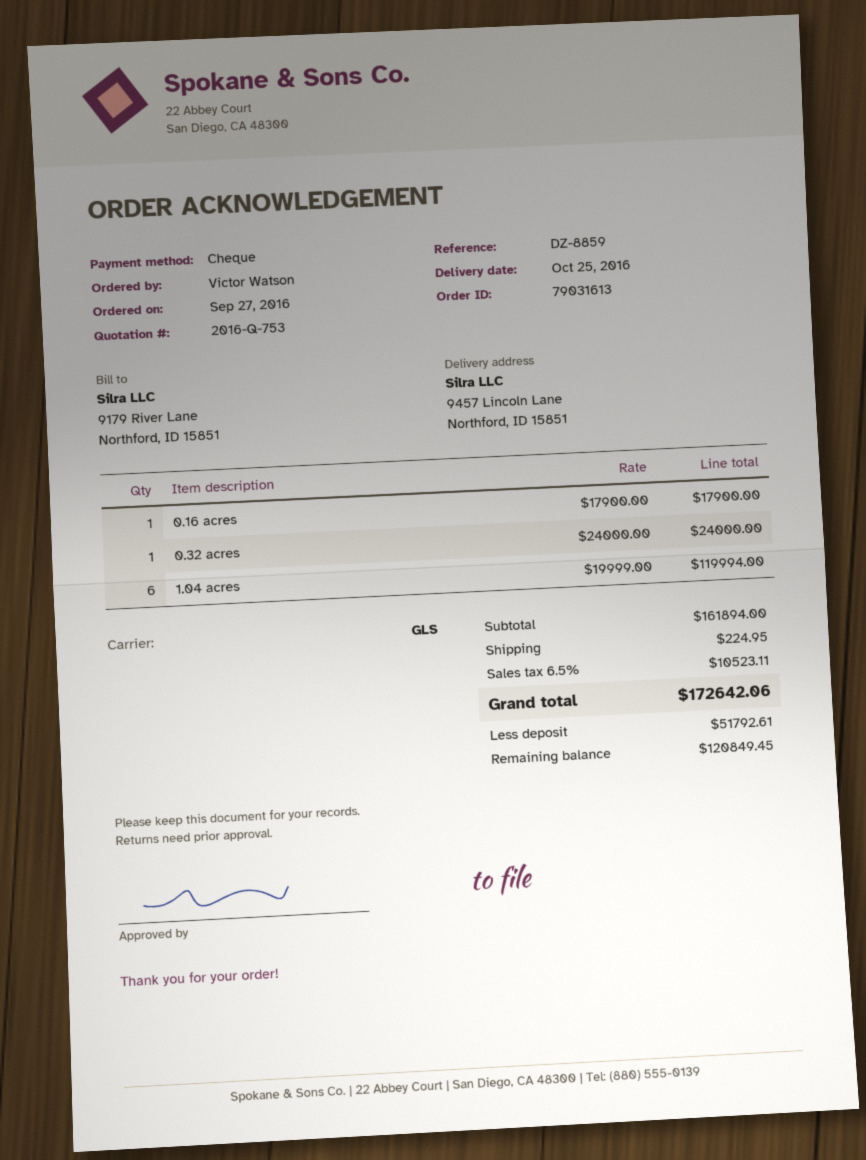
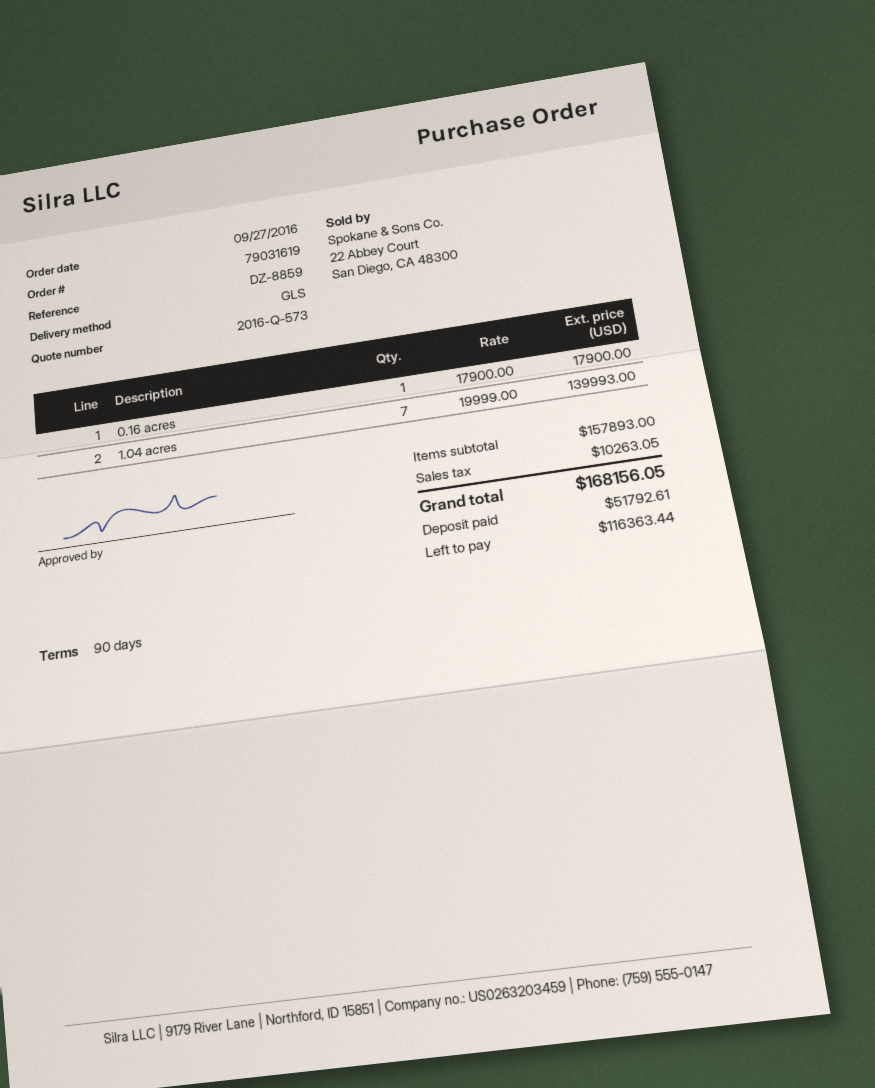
quote number: 2016-Q-753 -> 2016-Q-573
order number: 79031613 -> 79031619
0.32 acres: 1 x 24000.00 = 24000.00 -> none
1.04 acres: 6 x 19999.00 = 119994.00 -> 7 x 19999.00 = 139993.00
subtotal: 161894.00 -> 157893.00
shipping: 224.95 -> none
tax: 10523.11 -> 10263.05
total: 172642.06 -> 168156.05
balance: 120849.45 -> 116363.44

